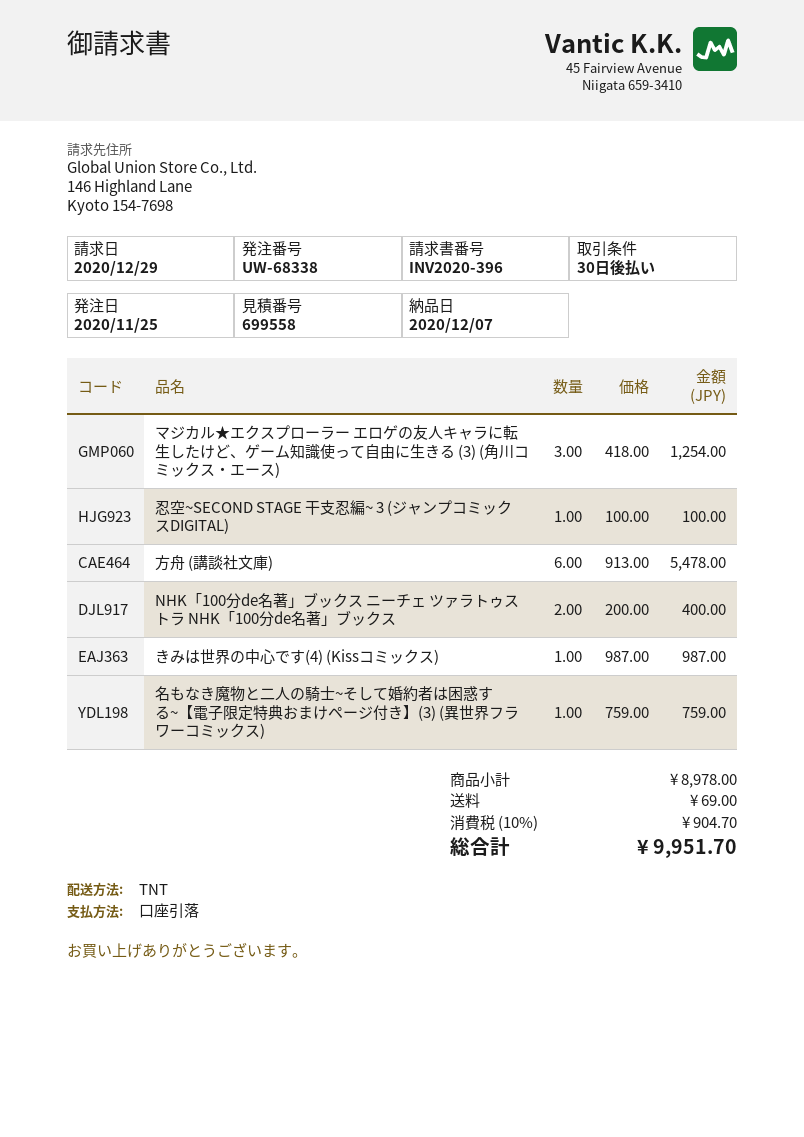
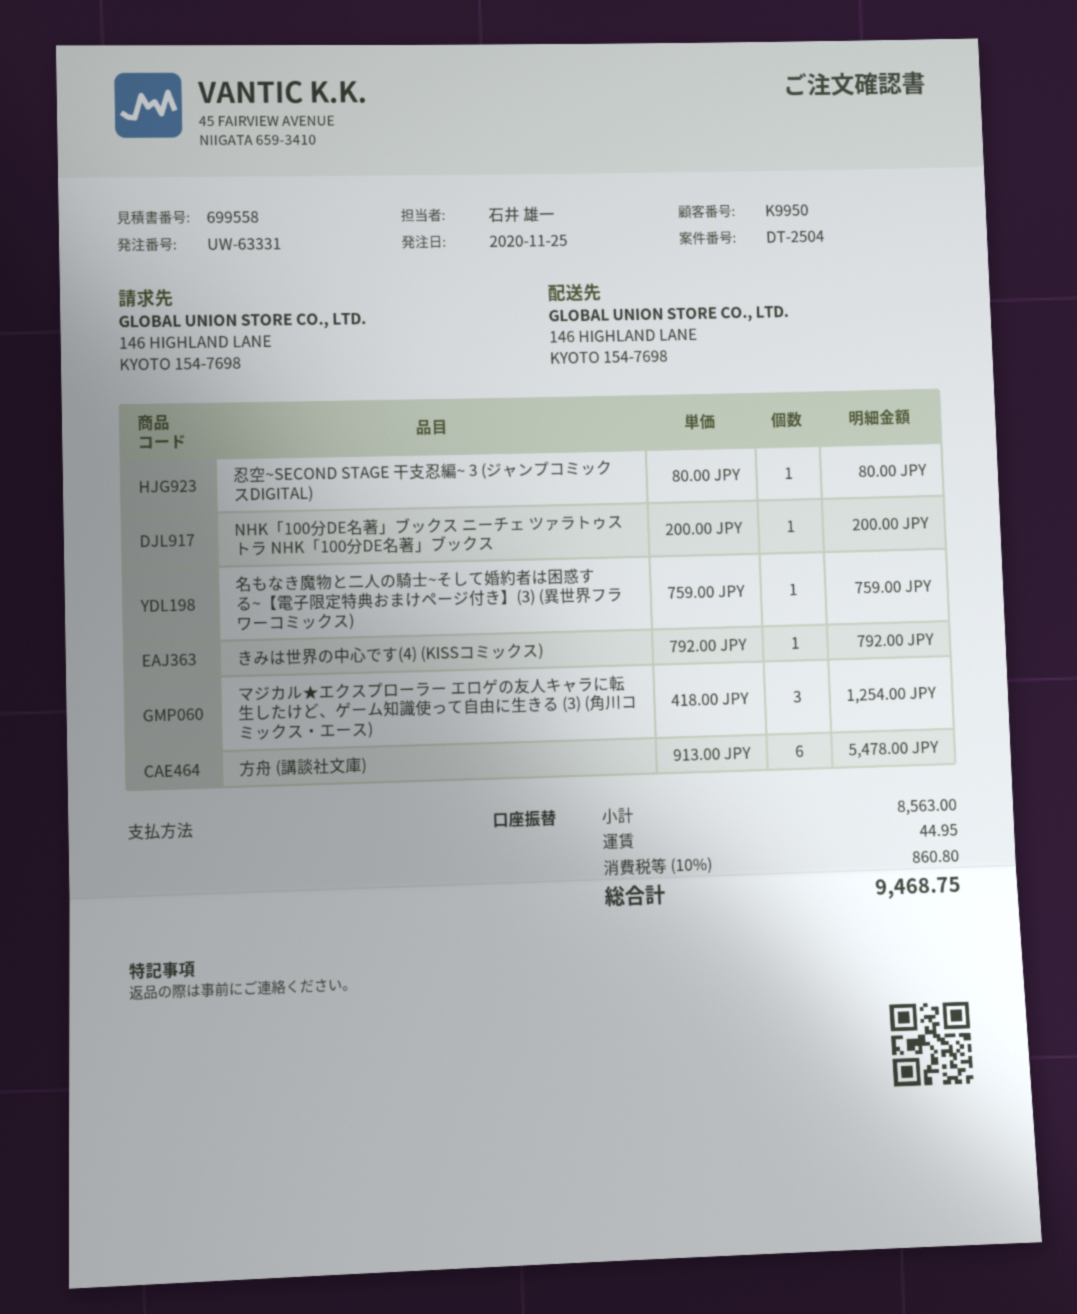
order number: UW-68338 -> UW-63331
忍空~SECOND STAGE 干支忍編~ 3 (ジャンプコミックスDIGITAL): 1 x 100.00 = 100.00 -> 1 x 80.00 = 80.00
NHK「100分de名著」ブックス ニーチェ ツァラトゥストラ NHK「100分de名著」ブックス: 2 x 200.00 = 400.00 -> 1 x 200.00 = 200.00
きみは世界の中心です(4) (Kissコミックス): 1 x 987.00 = 987.00 -> 1 x 792.00 = 792.00
subtotal: 8978.00 -> 8563.00
shipping: 69.00 -> 44.95
tax: 10% = 904.70 -> 10% = 860.80
total: 9951.70 -> 9468.75

